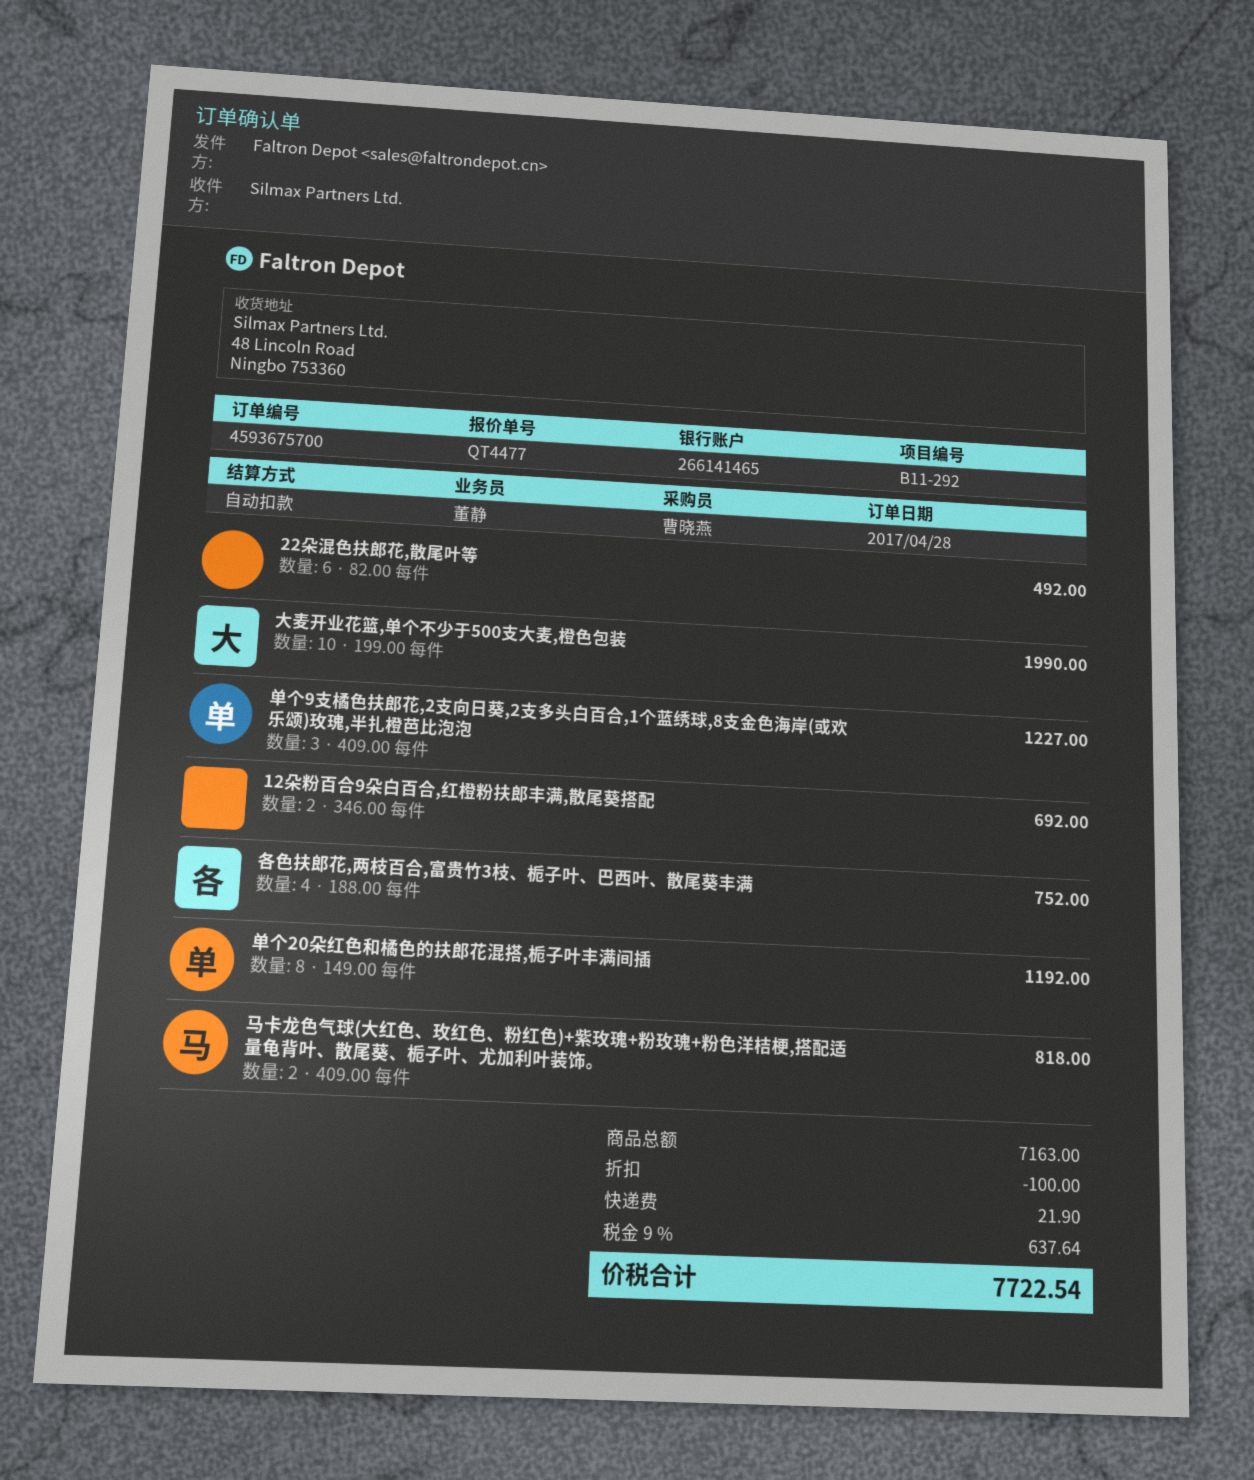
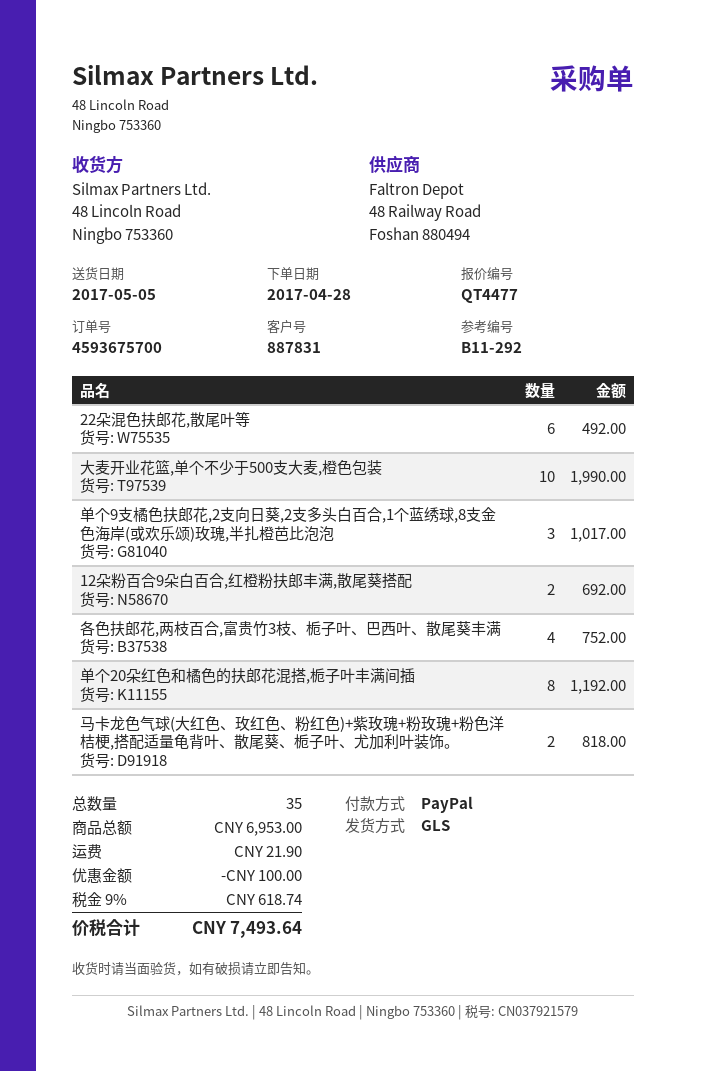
payment method: direct debit -> PayPal
单个9支橘色扶郎花,2支向日葵,2支多头白百合,1个蓝绣球,8支金色海岸(或欢乐颂)玫瑰,半扎橙芭比泡泡: 3 for 1227.00 -> 3 for 1017.00
subtotal: 7163.00 -> 6953.00
tax: 9% = 637.64 -> 9% = 618.74
total: 7722.54 -> 7493.64

